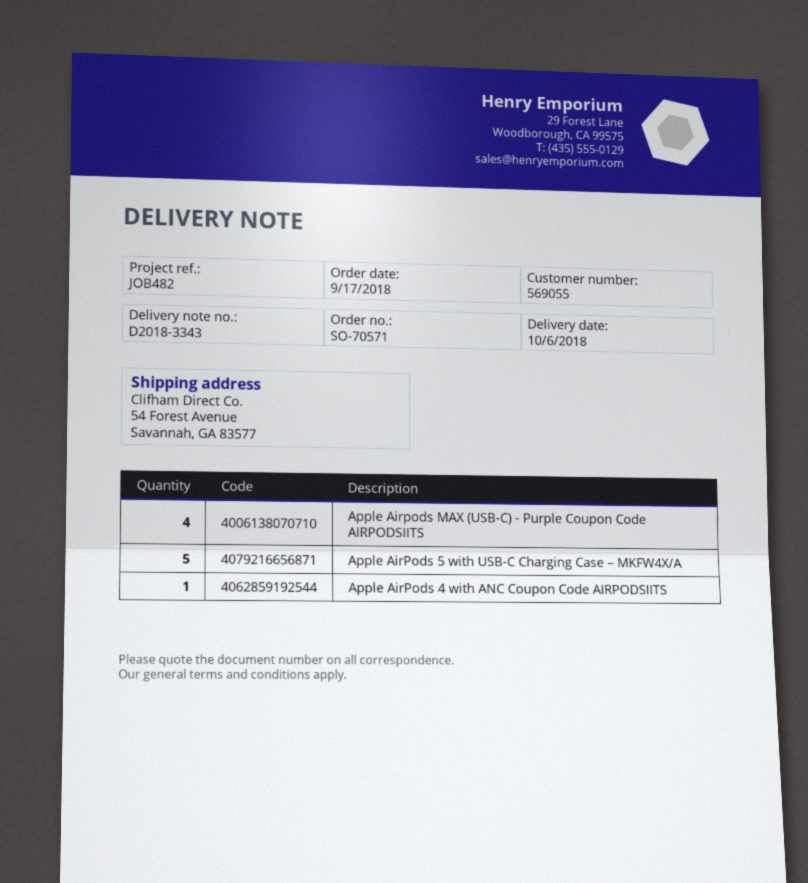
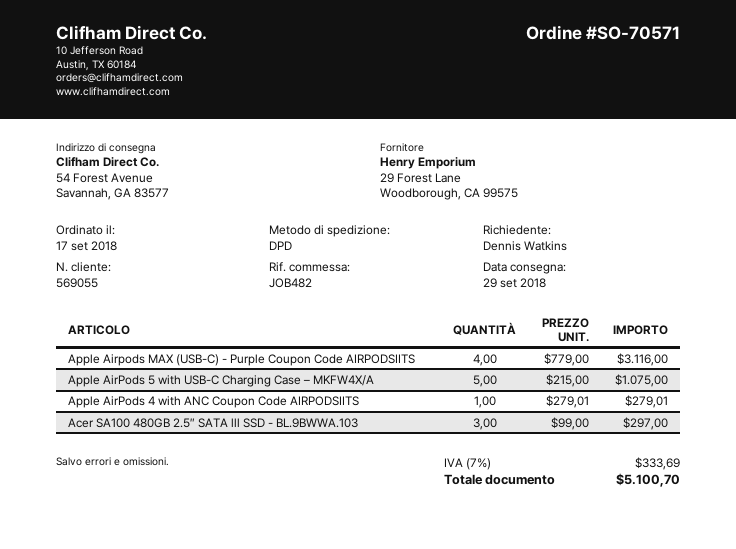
delivery date: 2018-10-06 -> 2018-09-29
Acer SA100 480GB 2.5″ SATA lll SSD - BL.9BWWA.103: none -> 3

